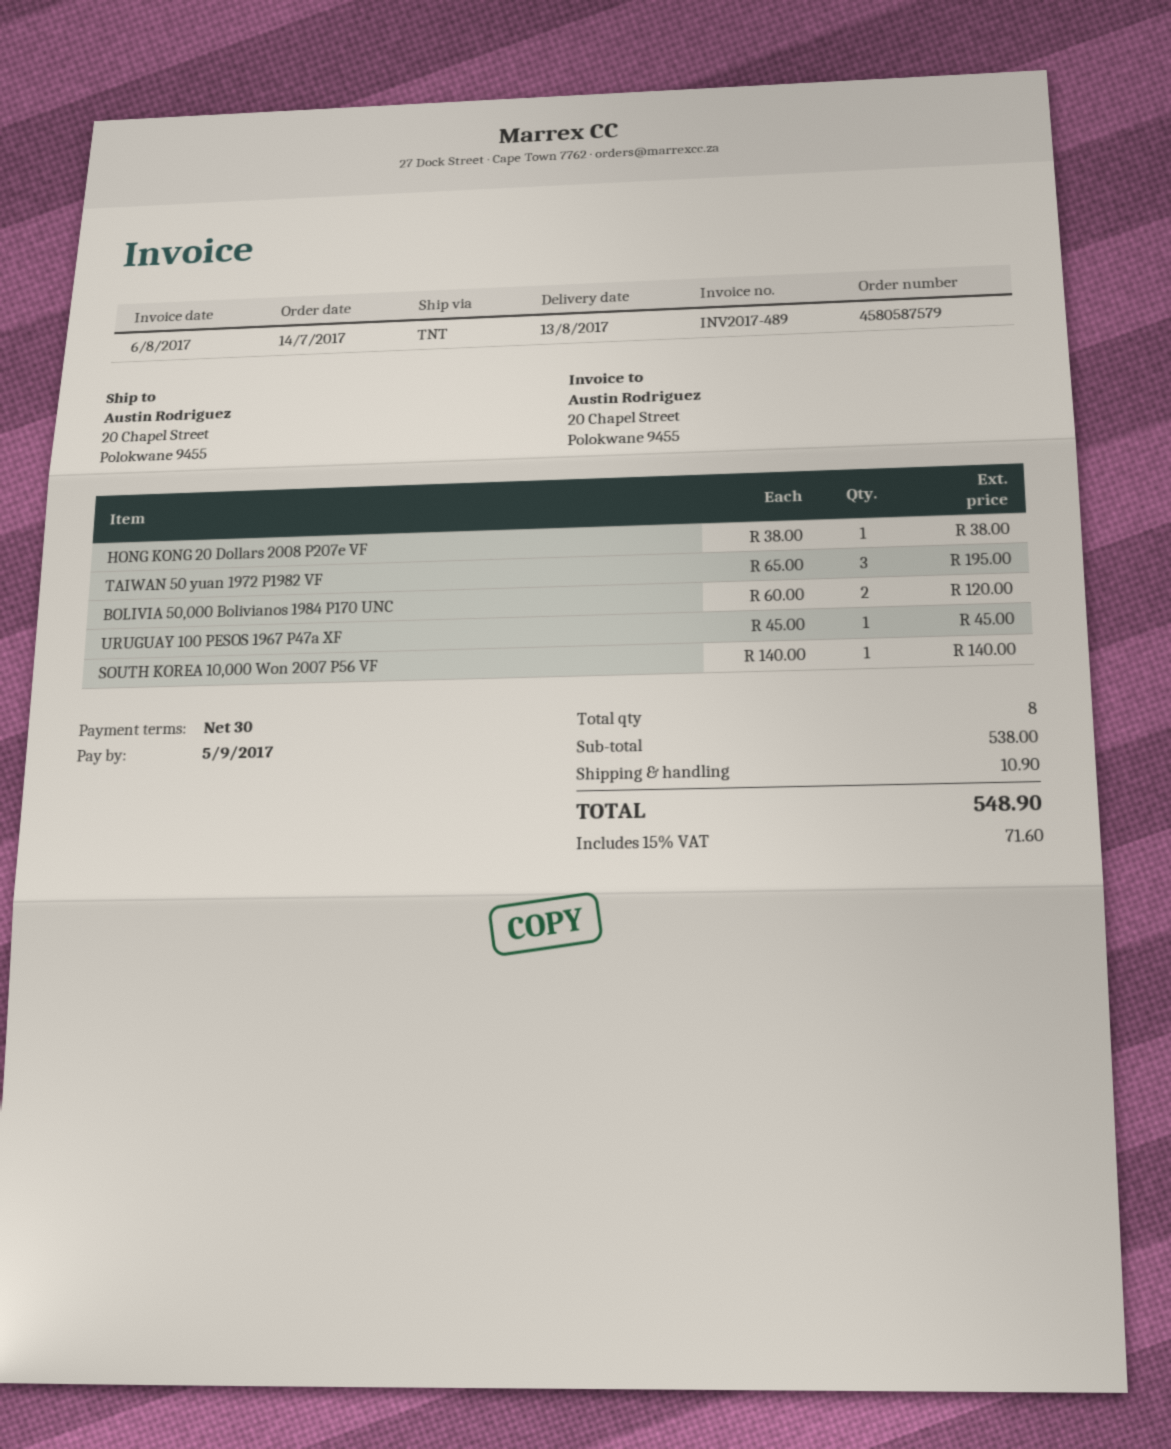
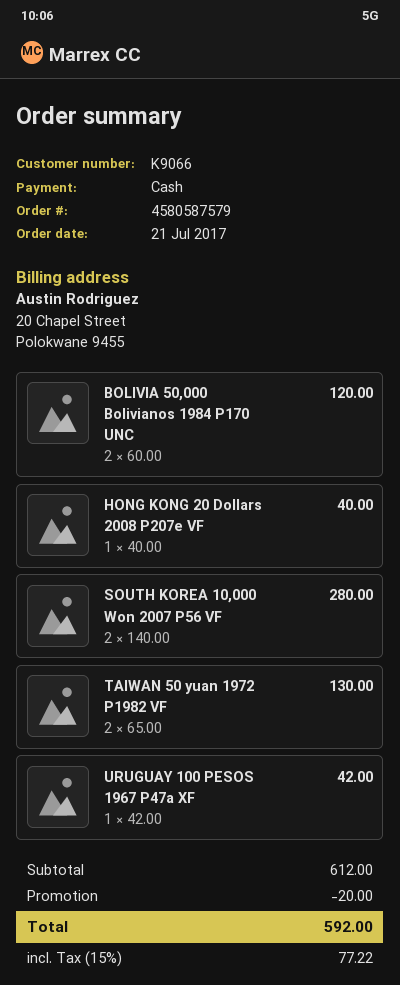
order date: 2017-07-14 -> 2017-07-21
HONG KONG 20 Dollars 2008 P207e VF: 1 x 38.00 = 38.00 -> 1 x 40.00 = 40.00
TAIWAN 50 yuan 1972 P1982 VF: 3 x 65.00 = 195.00 -> 2 x 65.00 = 130.00
URUGUAY 100 PESOS 1967 P47a XF: 1 x 45.00 = 45.00 -> 1 x 42.00 = 42.00
SOUTH KOREA 10,000 Won 2007 P56 VF: 1 x 140.00 = 140.00 -> 2 x 140.00 = 280.00
subtotal: 538.00 -> 612.00
discount: none -> 20.00
shipping: 10.90 -> none
tax: 15% = 71.60 -> 15% = 77.22
total: 548.90 -> 592.00

